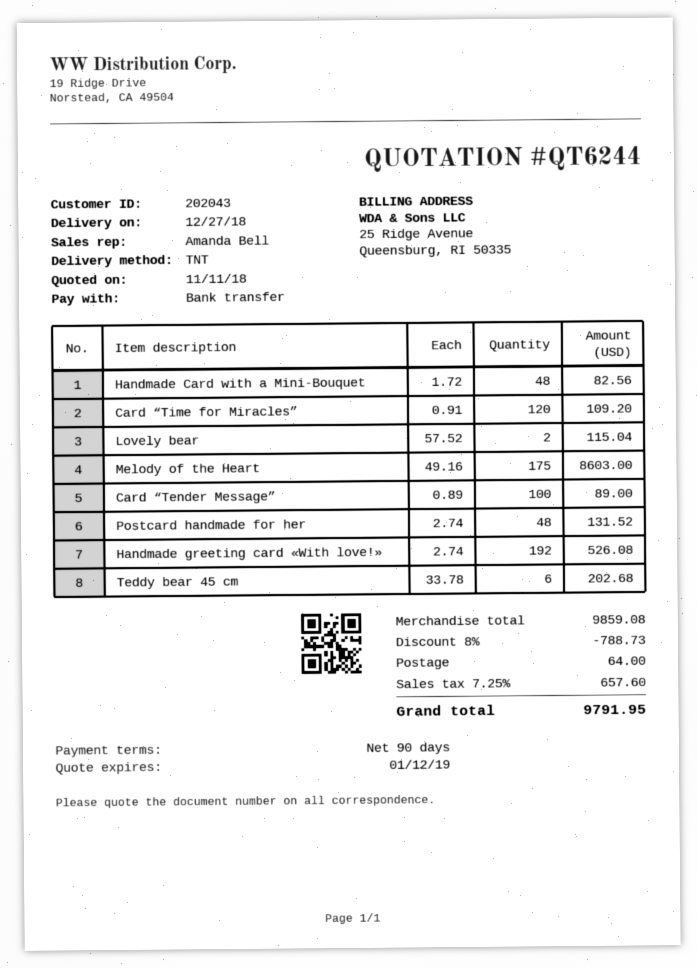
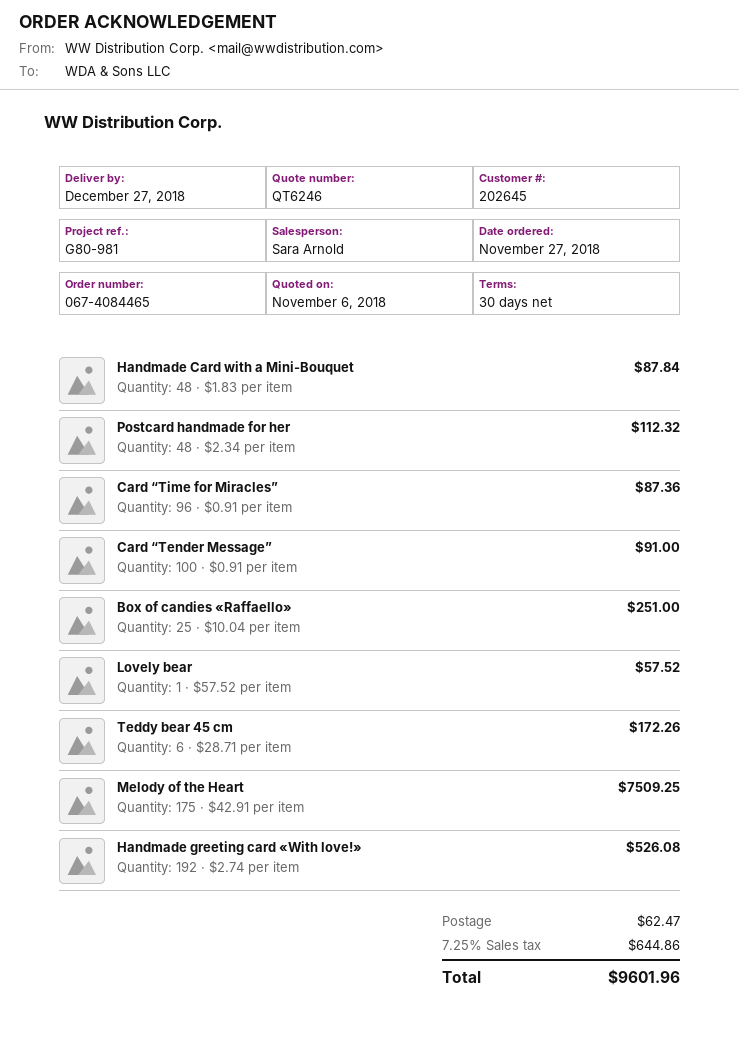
quote number: QT6244 -> QT6246
quote date: 2018-11-11 -> 2018-11-06
payment terms: 90 days -> 30 days
customer number: 202043 -> 202645
sales rep: Amanda Bell -> Sara Arnold
Handmade Card with a Mini-Bouquet: 48 x 1.72 = 82.56 -> 48 x 1.83 = 87.84
Card “Time for Miracles”: 120 x 0.91 = 109.20 -> 96 x 0.91 = 87.36
Lovely bear: 2 x 57.52 = 115.04 -> 1 x 57.52 = 57.52
Melody of the Heart: 175 x 49.16 = 8603.00 -> 175 x 42.91 = 7509.25
Card “Tender Message”: 100 x 0.89 = 89.00 -> 100 x 0.91 = 91.00
Postcard handmade for her: 48 x 2.74 = 131.52 -> 48 x 2.34 = 112.32
Teddy bear 45 cm: 6 x 33.78 = 202.68 -> 6 x 28.71 = 172.26
Box of candies «Raffaello»: none -> 25 x 10.04 = 251.00
discount: 8% = 788.73 -> none
shipping: 64.00 -> 62.47
tax: 7.25% = 657.60 -> 7.25% = 644.86
total: 9791.95 -> 9601.96

